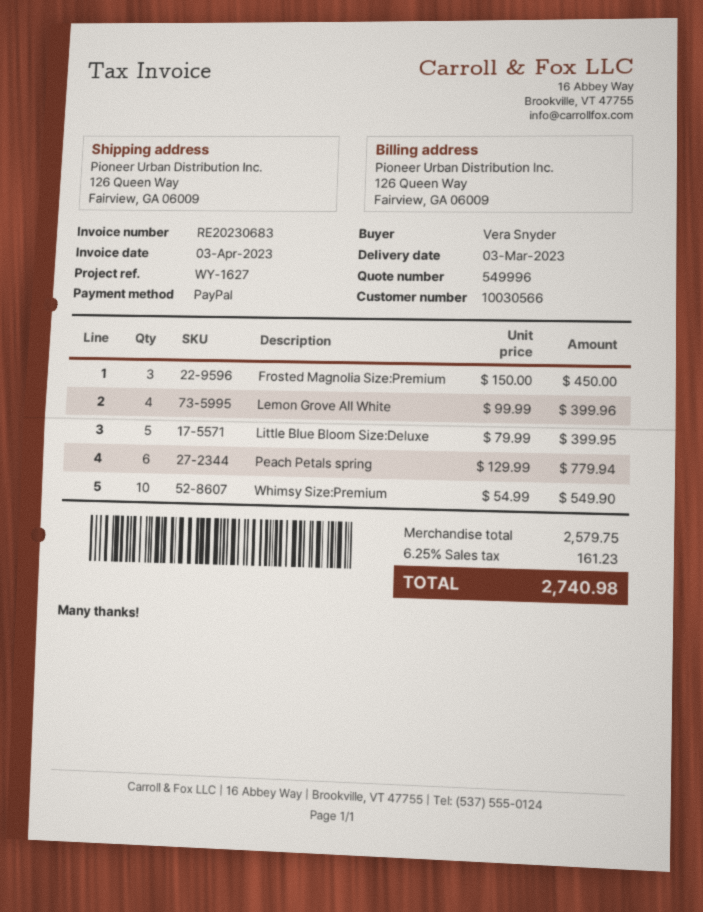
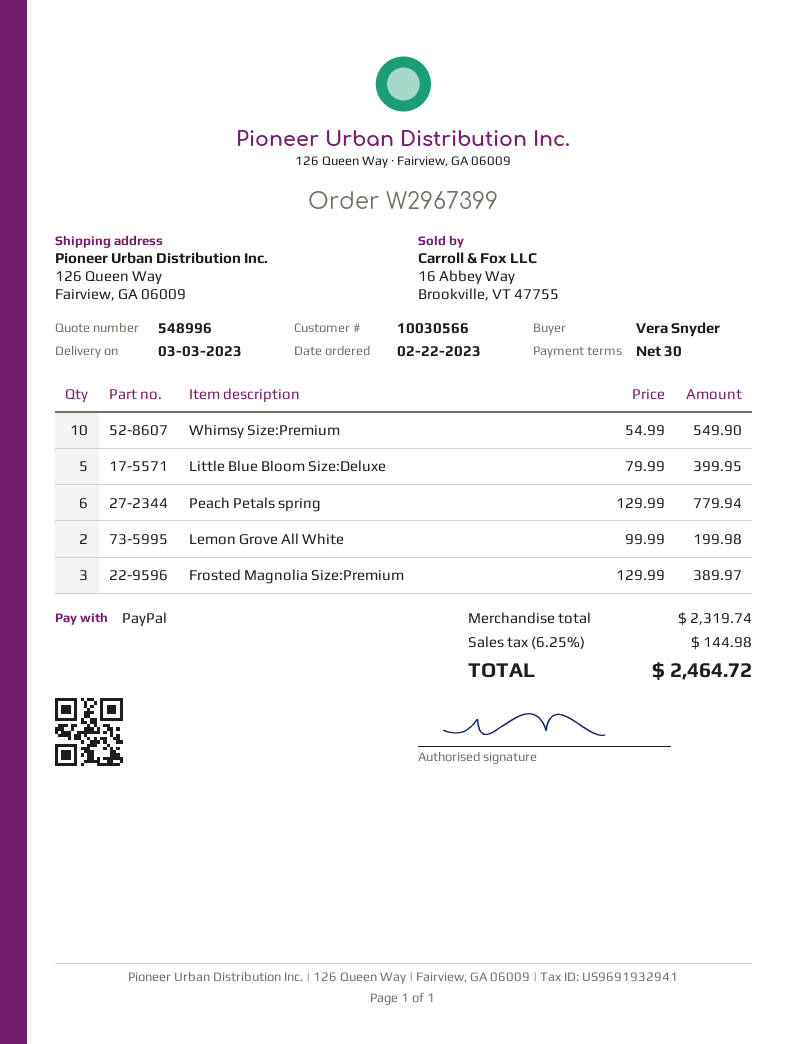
quote number: 549996 -> 548996
Frosted Magnolia Size:Premium: 3 x 150.00 = 450.00 -> 3 x 129.99 = 389.97
Lemon Grove All White: 4 x 99.99 = 399.96 -> 2 x 99.99 = 199.98
subtotal: 2579.75 -> 2319.74
tax: 6.25% = 161.23 -> 6.25% = 144.98
total: 2740.98 -> 2464.72

